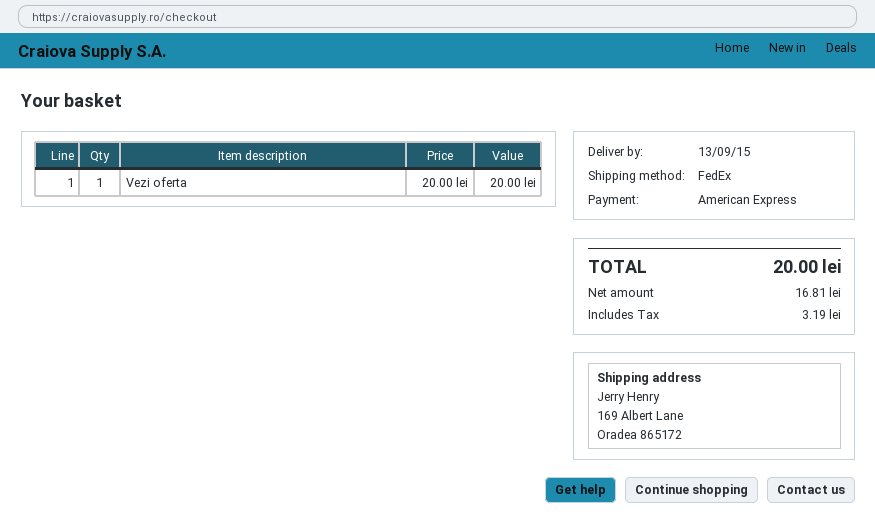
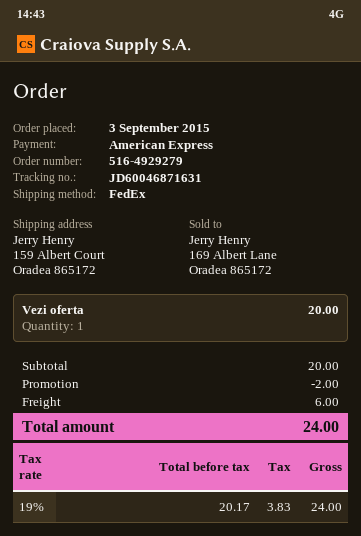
ship to: 169 Albert Lane, Oradea 865172 -> 159 Albert Court, Oradea 865172
discount: none -> 2.00
shipping: none -> 6.00
net: 16.81 -> 20.17
tax: 3.19 -> 3.83
total: 20.00 -> 24.00

